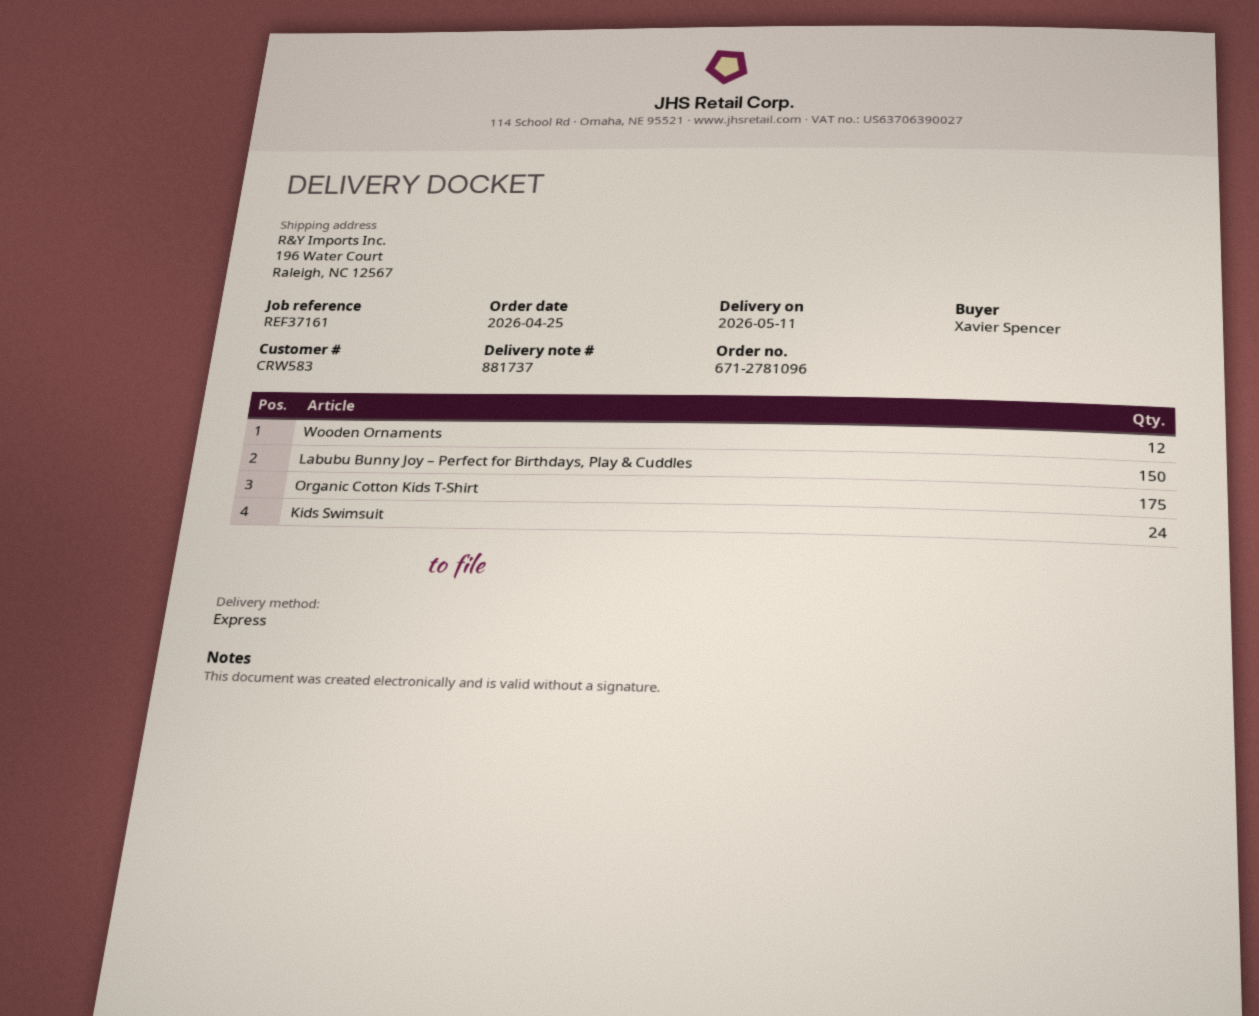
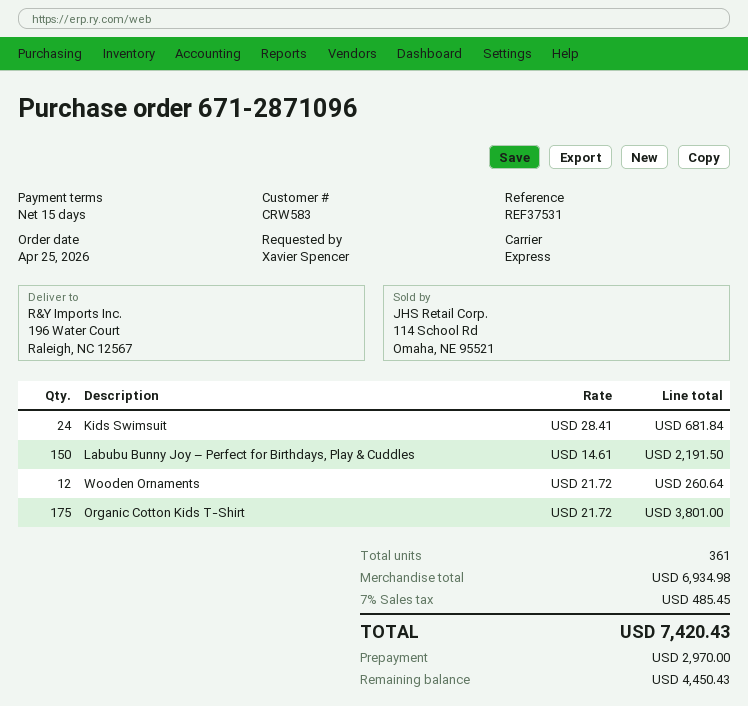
order number: 671-2781096 -> 671-2871096
reference: REF37161 -> REF37531

